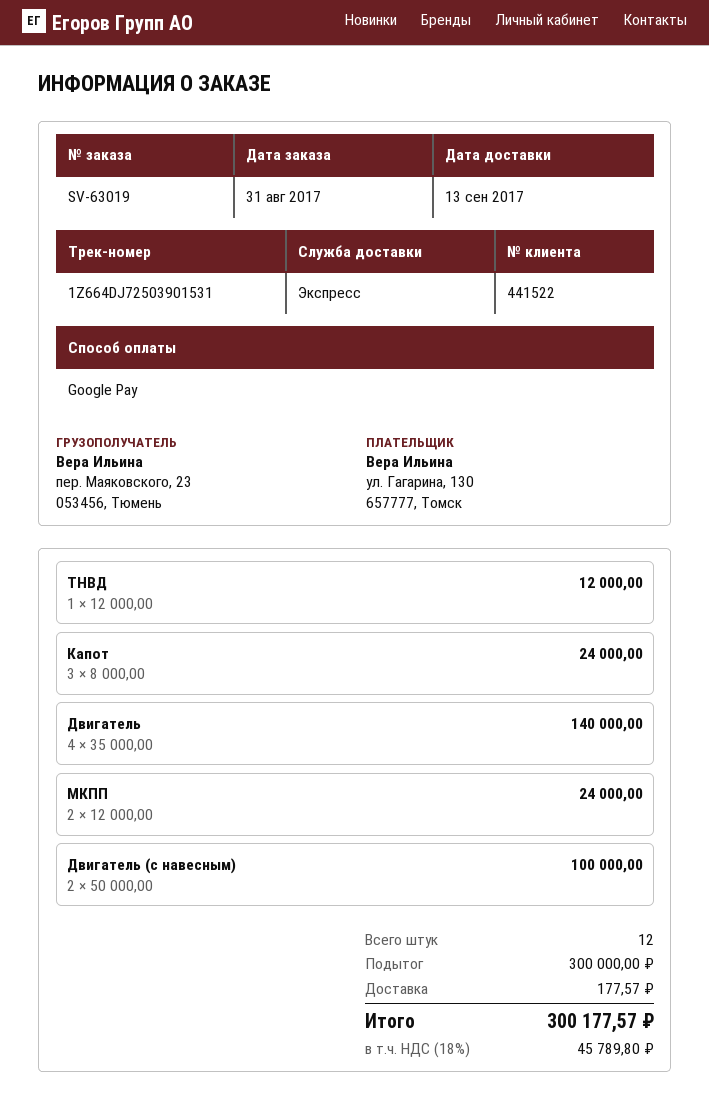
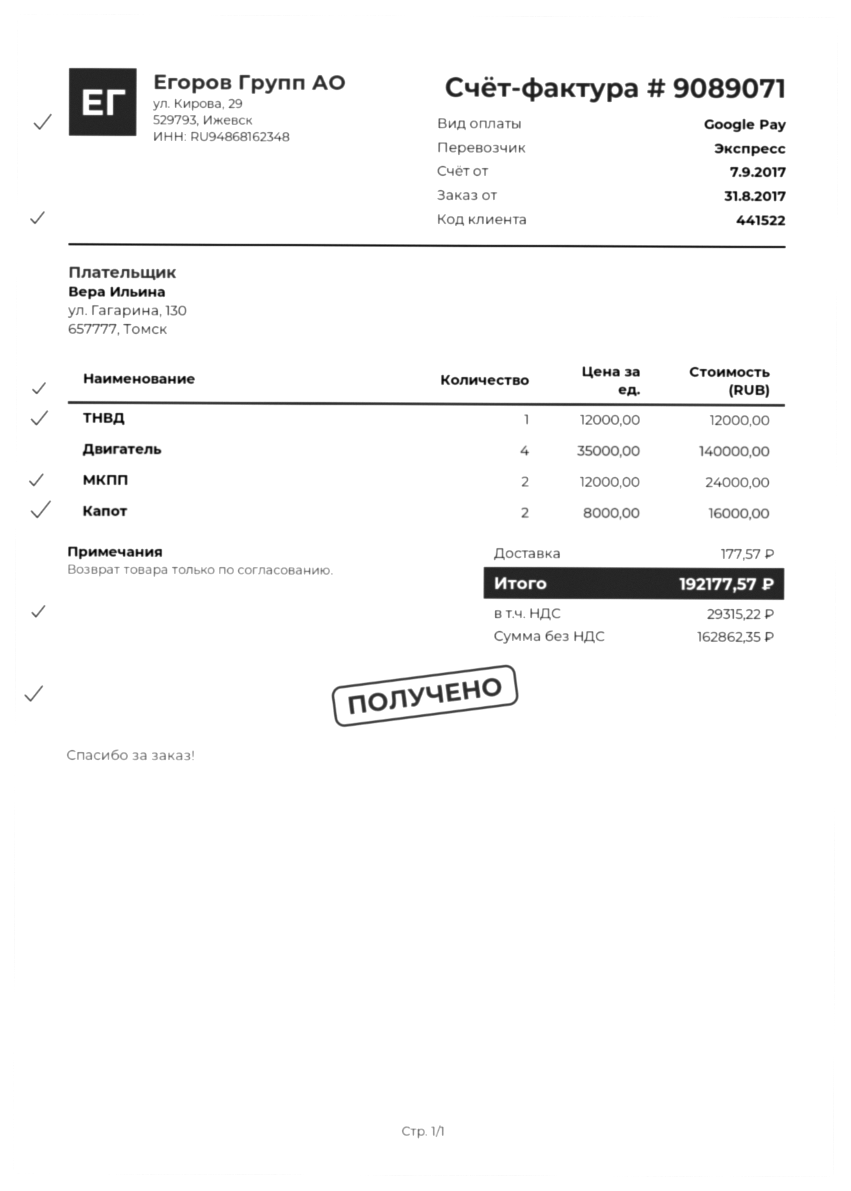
Капот: 3 x 8000.00 = 24000.00 -> 2 x 8000.00 = 16000.00
Двигатель (с навесным): 2 x 50000.00 = 100000.00 -> none
tax: 45789.80 -> 29315.22
total: 300177.57 -> 192177.57

